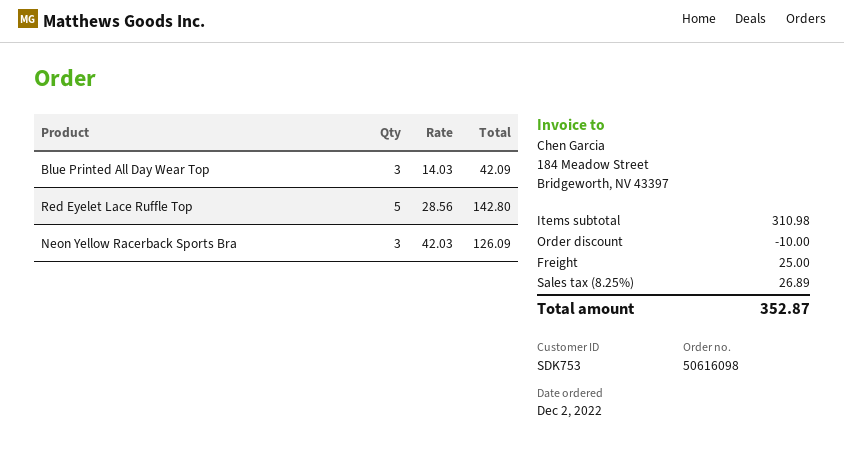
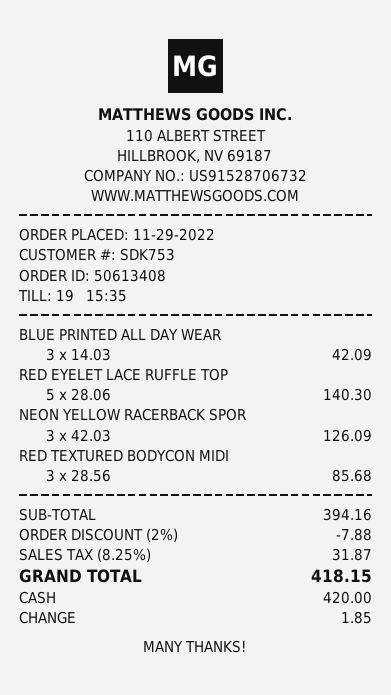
order number: 50616098 -> 50613408
order date: 2022-12-02 -> 2022-11-29
Red Eyelet Lace Ruffle Top: 5 x 28.56 = 142.80 -> 5 x 28.06 = 140.30
RED TEXTURED BODYCON MIDI: none -> 3 x 28.56 = 85.68
subtotal: 310.98 -> 394.16
discount: 10.00 -> 7.88
shipping: 25.00 -> none
tax: 8.25% = 26.89 -> 8.25% = 31.87
total: 352.87 -> 418.15

